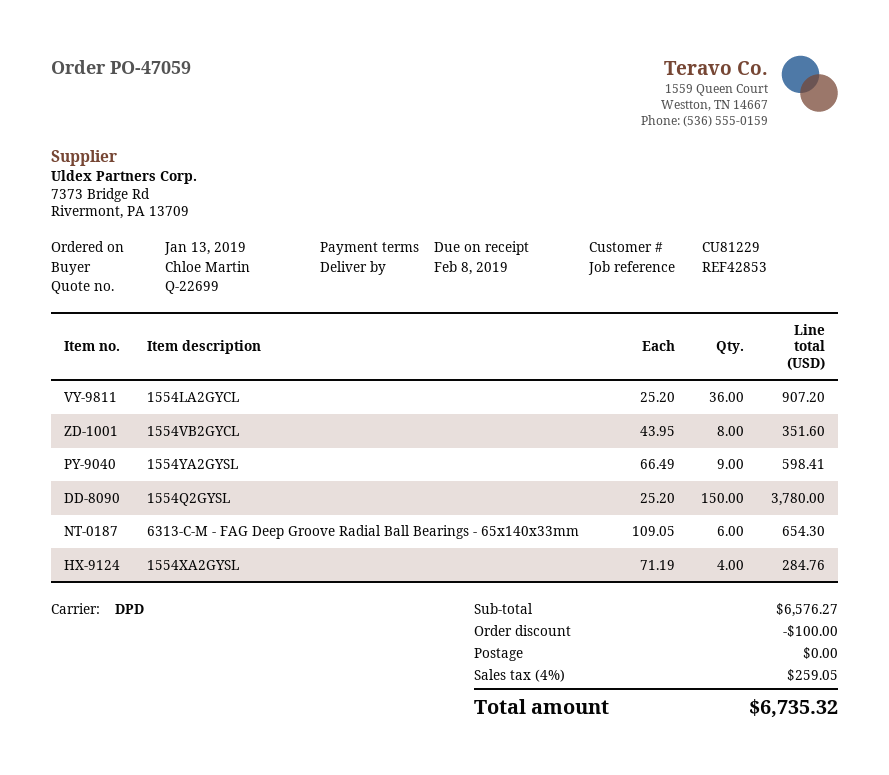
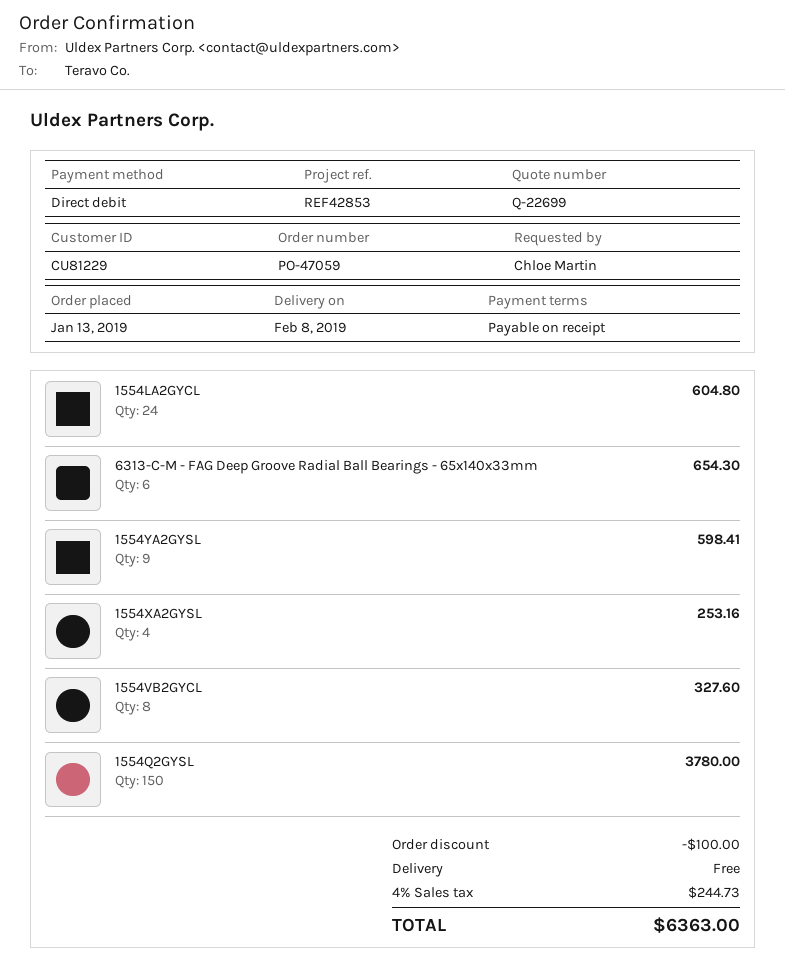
1554LA2GYCL: 36 for 907.20 -> 24 for 604.80
1554VB2GYCL: 8 for 351.60 -> 8 for 327.60
1554XA2GYSL: 4 for 284.76 -> 4 for 253.16
tax: 4% = 259.05 -> 4% = 244.73
total: 6735.32 -> 6363.00

